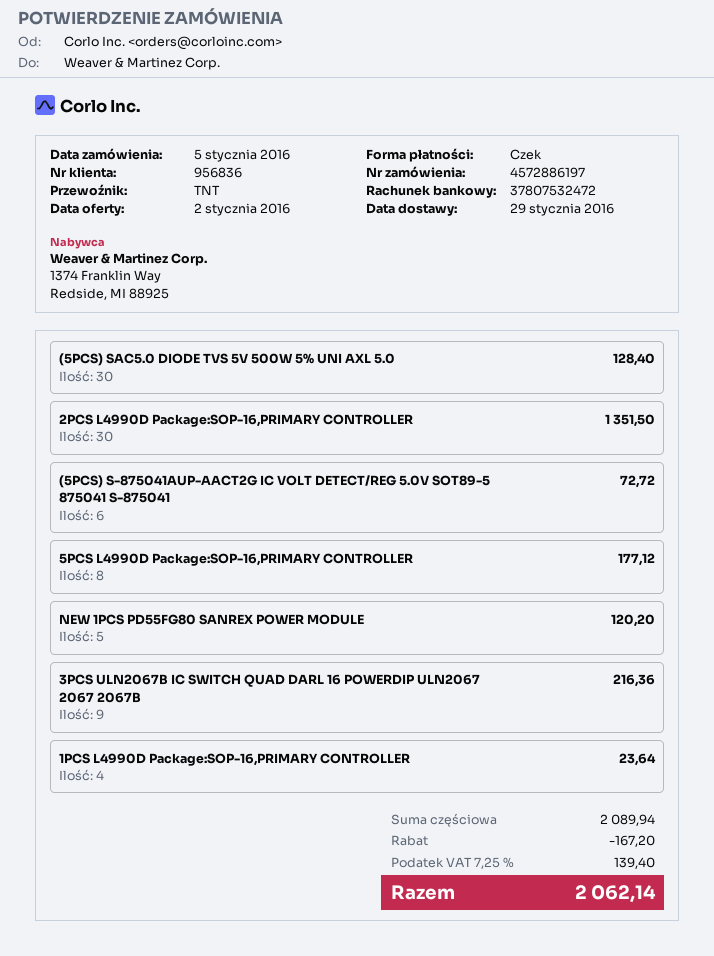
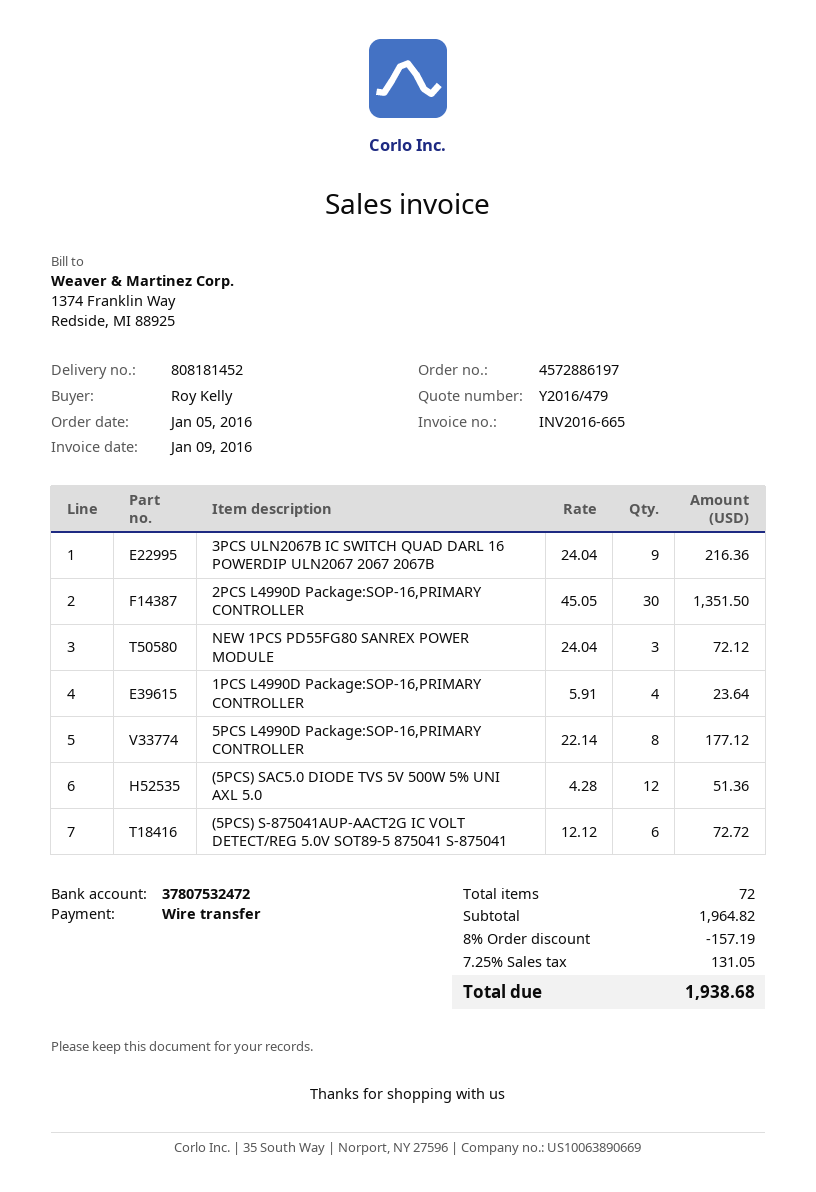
payment method: cheque -> bank transfer
(5PCS) SAC5.0 DIODE TVS 5V 500W 5% UNI AXL 5.0: 30 for 128.40 -> 12 for 51.36
NEW 1PCS PD55FG80 SANREX POWER MODULE: 5 for 120.20 -> 3 for 72.12
subtotal: 2089.94 -> 1964.82
discount: 167.20 -> 157.19
tax: 7.25% = 139.40 -> 7.25% = 131.05
total: 2062.14 -> 1938.68

